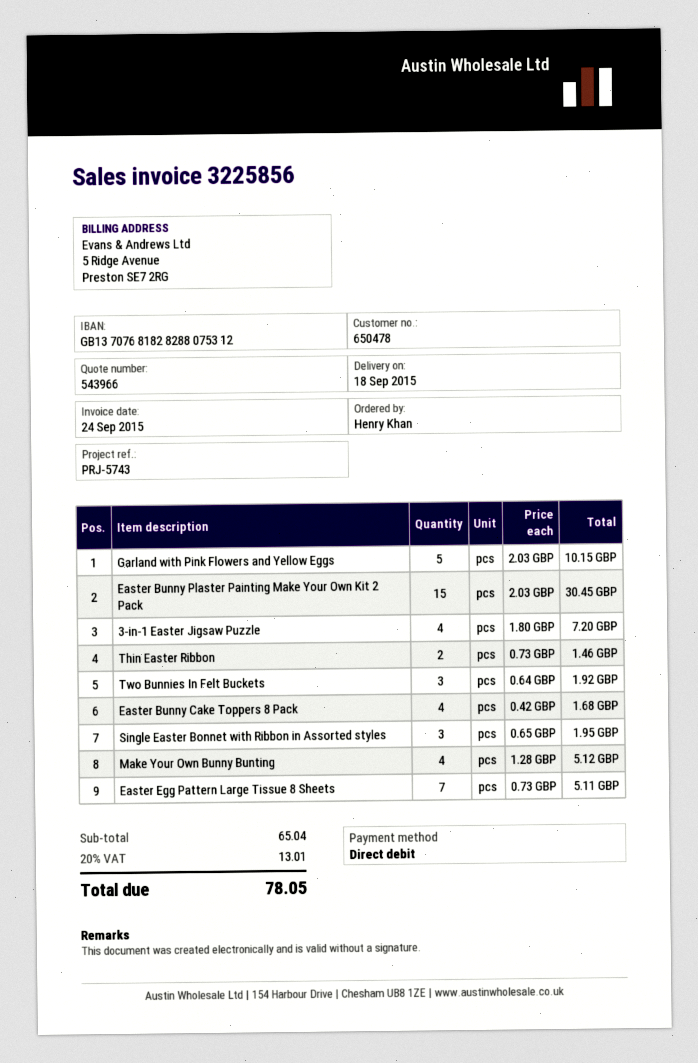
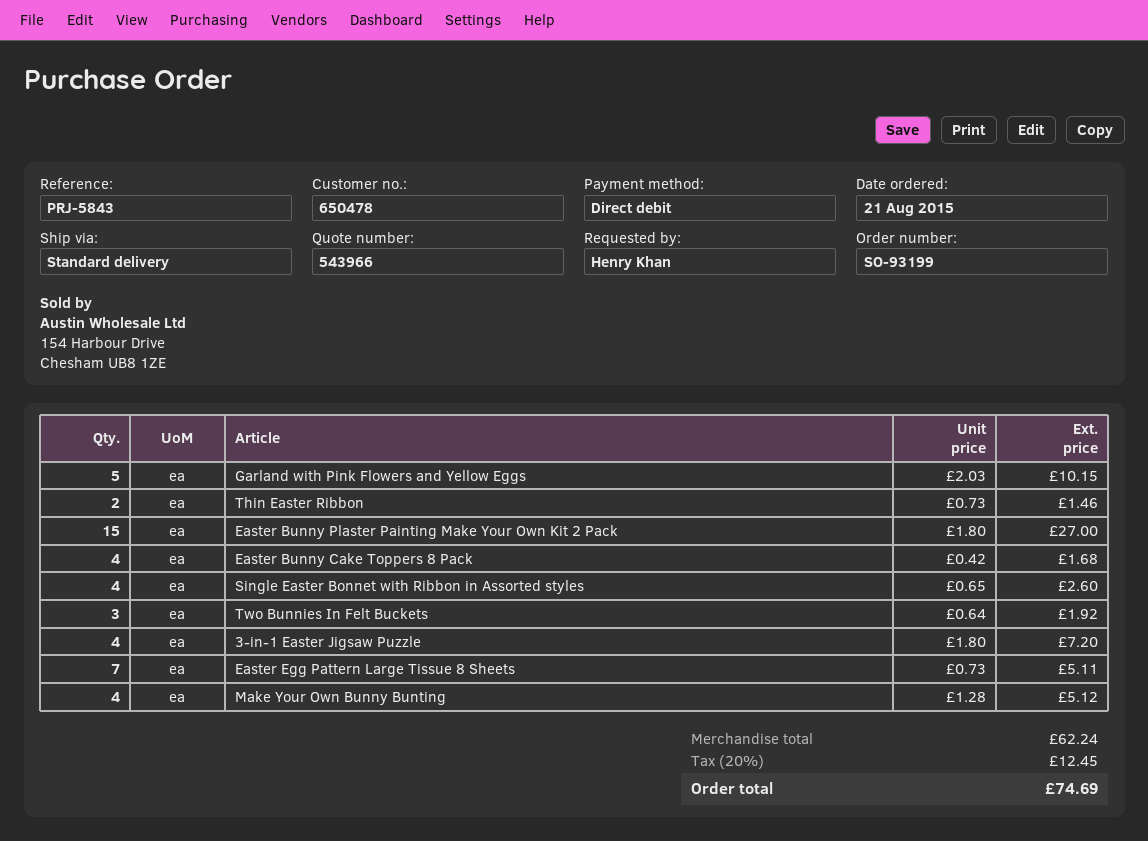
reference: PRJ-5743 -> PRJ-5843
Easter Bunny Plaster Painting Make Your Own Kit 2 Pack: 15 x 2.03 = 30.45 -> 15 x 1.80 = 27.00
Single Easter Bonnet with Ribbon in Assorted styles: 3 x 0.65 = 1.95 -> 4 x 0.65 = 2.60
subtotal: 65.04 -> 62.24
tax: 20% = 13.01 -> 20% = 12.45
total: 78.05 -> 74.69

